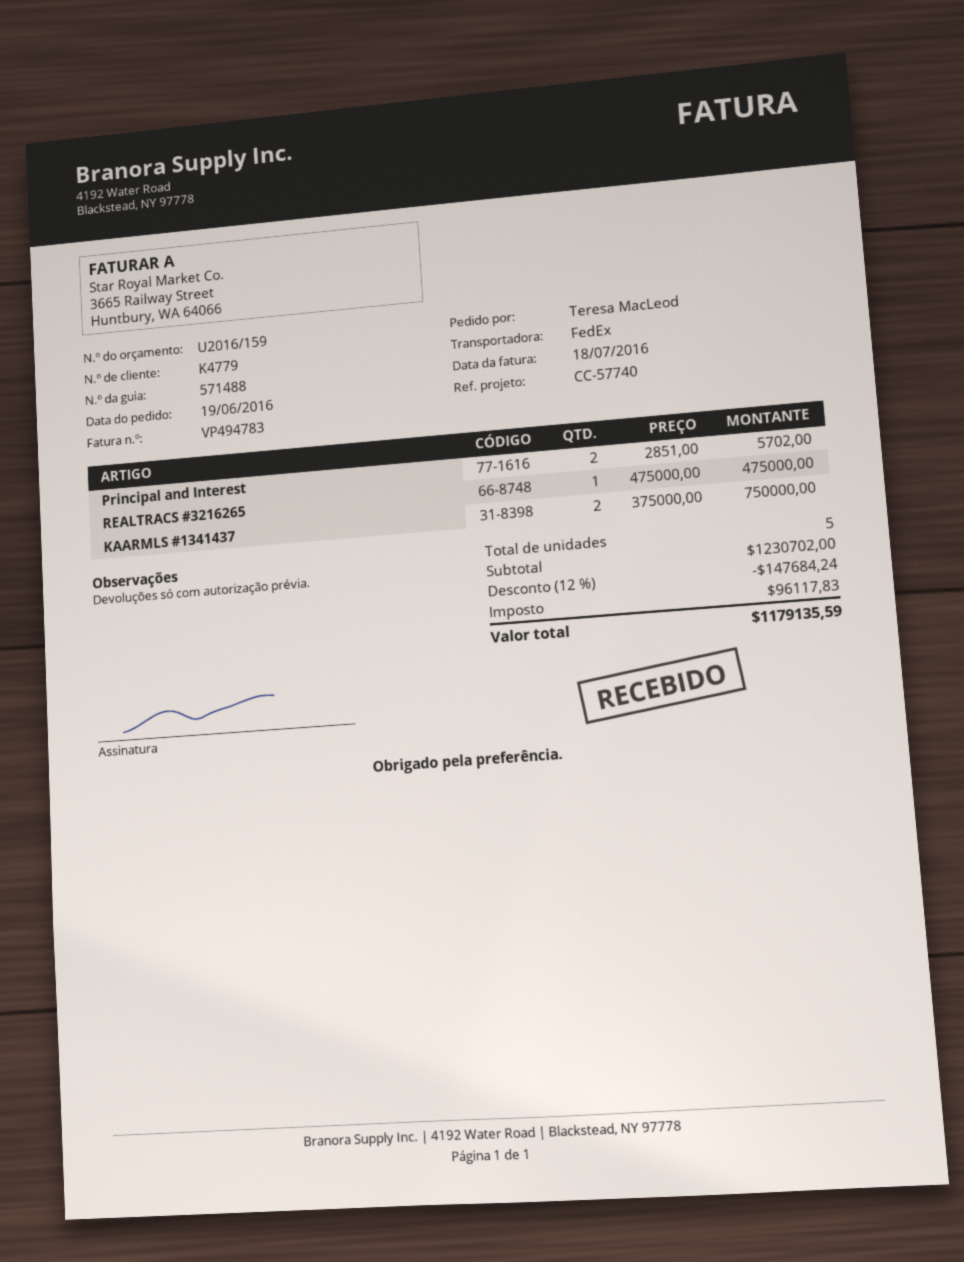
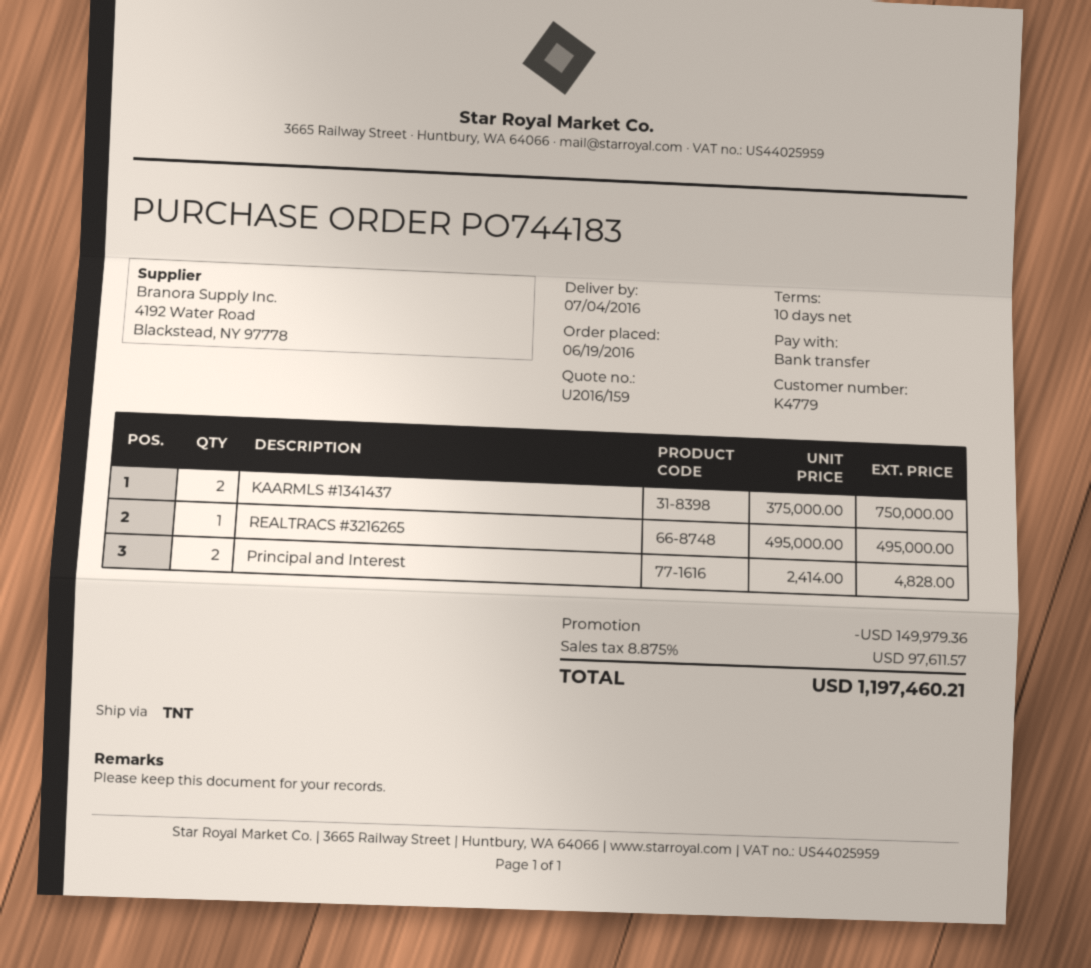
shipping method: FedEx -> TNT
Principal and Interest: 2 x 2851.00 = 5702.00 -> 2 x 2414.00 = 4828.00
REALTRACS #3216265: 1 x 475000.00 = 475000.00 -> 1 x 495000.00 = 495000.00
discount: 147684.24 -> 149979.36
tax: 96117.83 -> 97611.57
total: 1179135.59 -> 1197460.21

